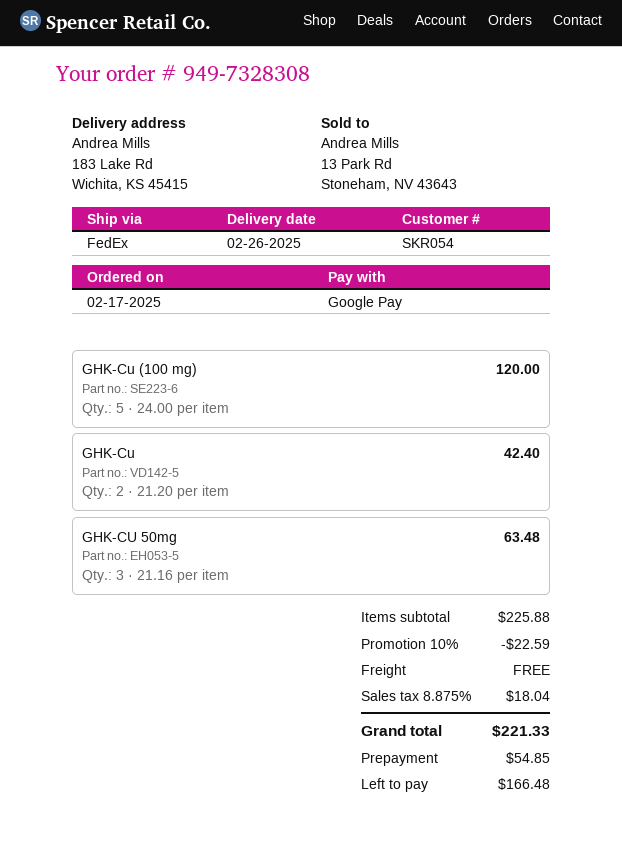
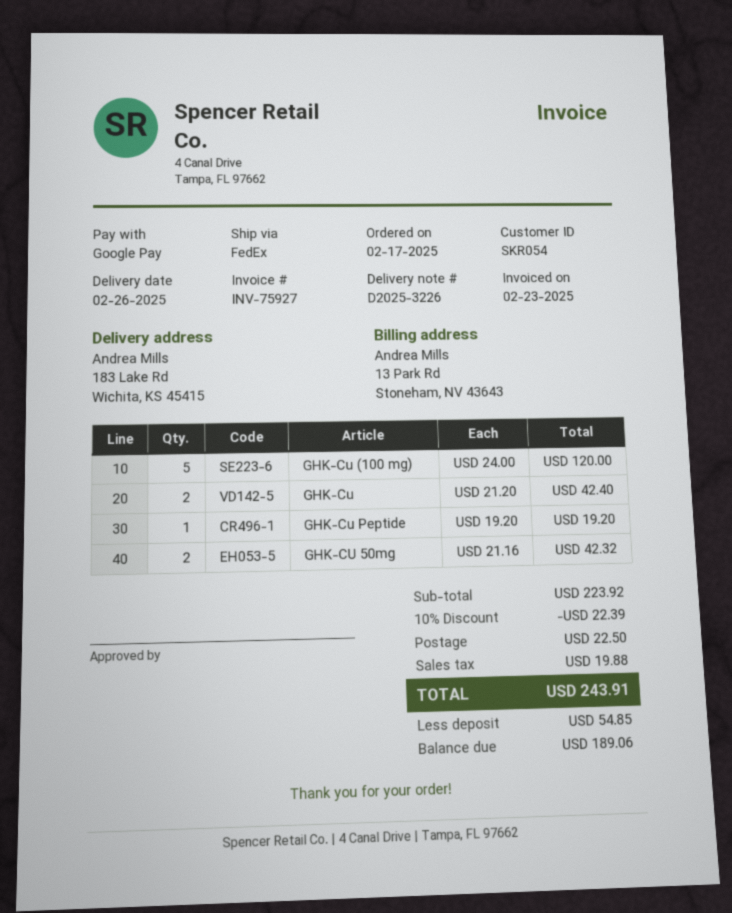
GHK-CU 50mg: 3 x 21.16 = 63.48 -> 2 x 21.16 = 42.32
GHK-Cu Peptide: none -> 1 x 19.20 = 19.20
subtotal: 225.88 -> 223.92
discount: 10% = 22.59 -> 10% = 22.39
shipping: 0.00 -> 22.50
tax: 18.04 -> 19.88
total: 221.33 -> 243.91
balance: 166.48 -> 189.06

